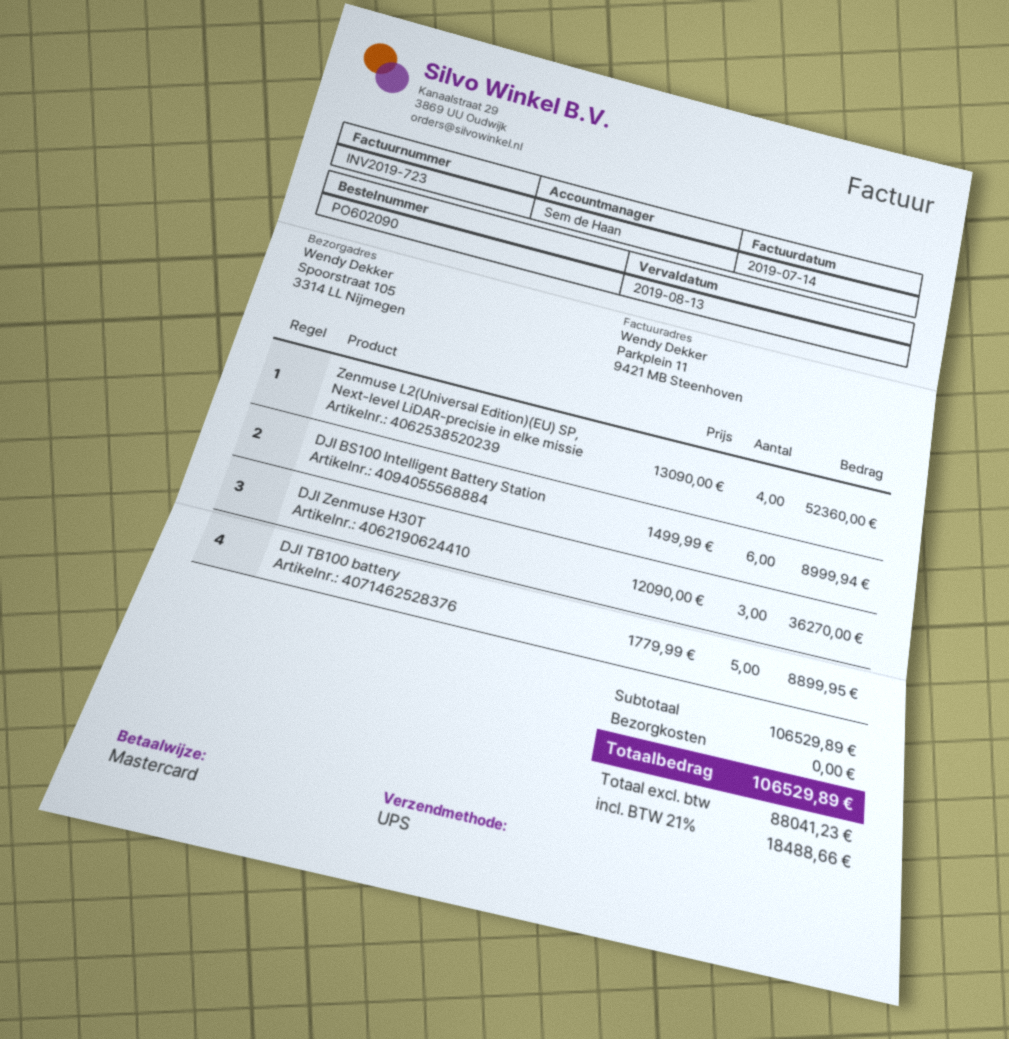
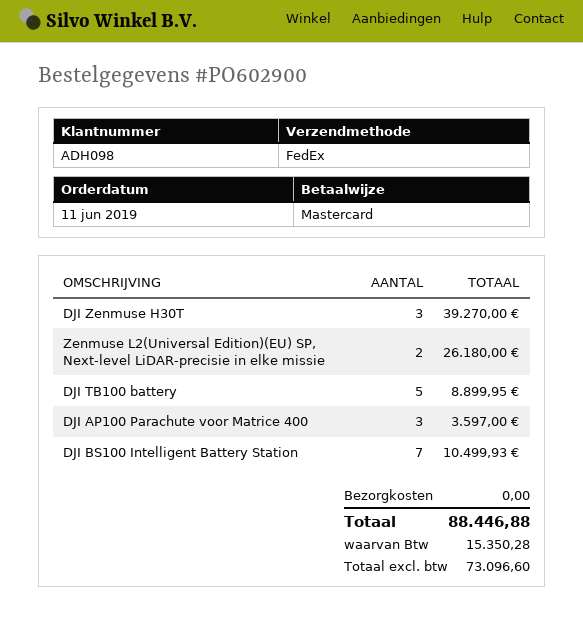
order number: PO602090 -> PO602900
shipping method: UPS -> FedEx
Zenmuse L2(Universal Edition)(EU) SP, Next-level LiDAR-precisie in elke missie: 4 for 52360.00 -> 2 for 26180.00
DJI BS100 Intelligent Battery Station: 6 for 8999.94 -> 7 for 10499.93
DJI Zenmuse H30T: 3 for 36270.00 -> 3 for 39270.00
DJI AP100 Parachute voor Matrice 400: none -> 3 for 3597.00
net: 88041.23 -> 73096.60
tax: 18488.66 -> 15350.28
total: 106529.89 -> 88446.88

